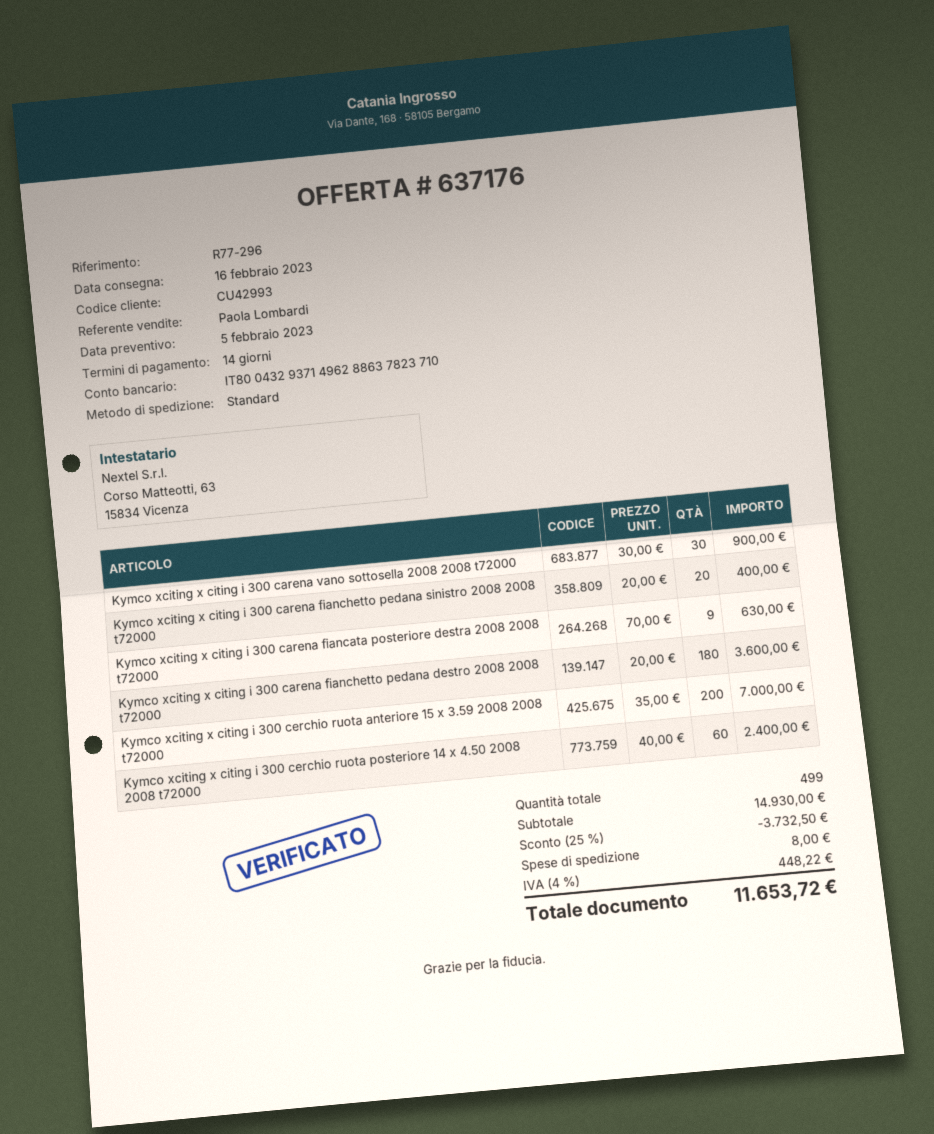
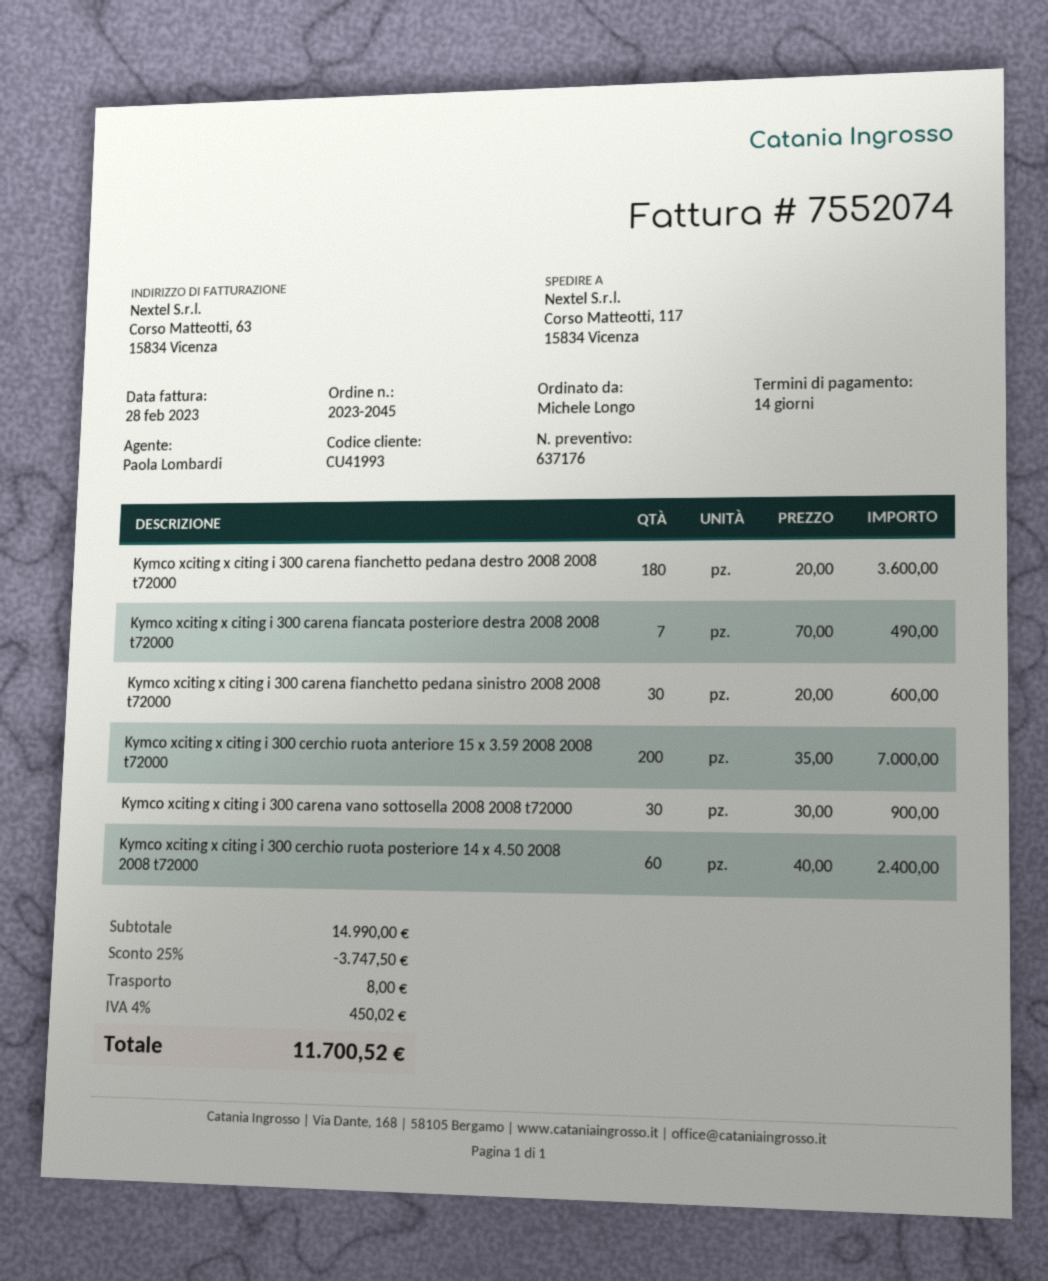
customer number: CU42993 -> CU41993
Kymco xciting x citing i 300 carena fianchetto pedana sinistro 2008 2008 t72000: 20 x 20.00 = 400.00 -> 30 x 20.00 = 600.00
Kymco xciting x citing i 300 carena fiancata posteriore destra 2008 2008 t72000: 9 x 70.00 = 630.00 -> 7 x 70.00 = 490.00
subtotal: 14930.00 -> 14990.00
discount: 25% = 3732.50 -> 25% = 3747.50
tax: 4% = 448.22 -> 4% = 450.02
total: 11653.72 -> 11700.52

